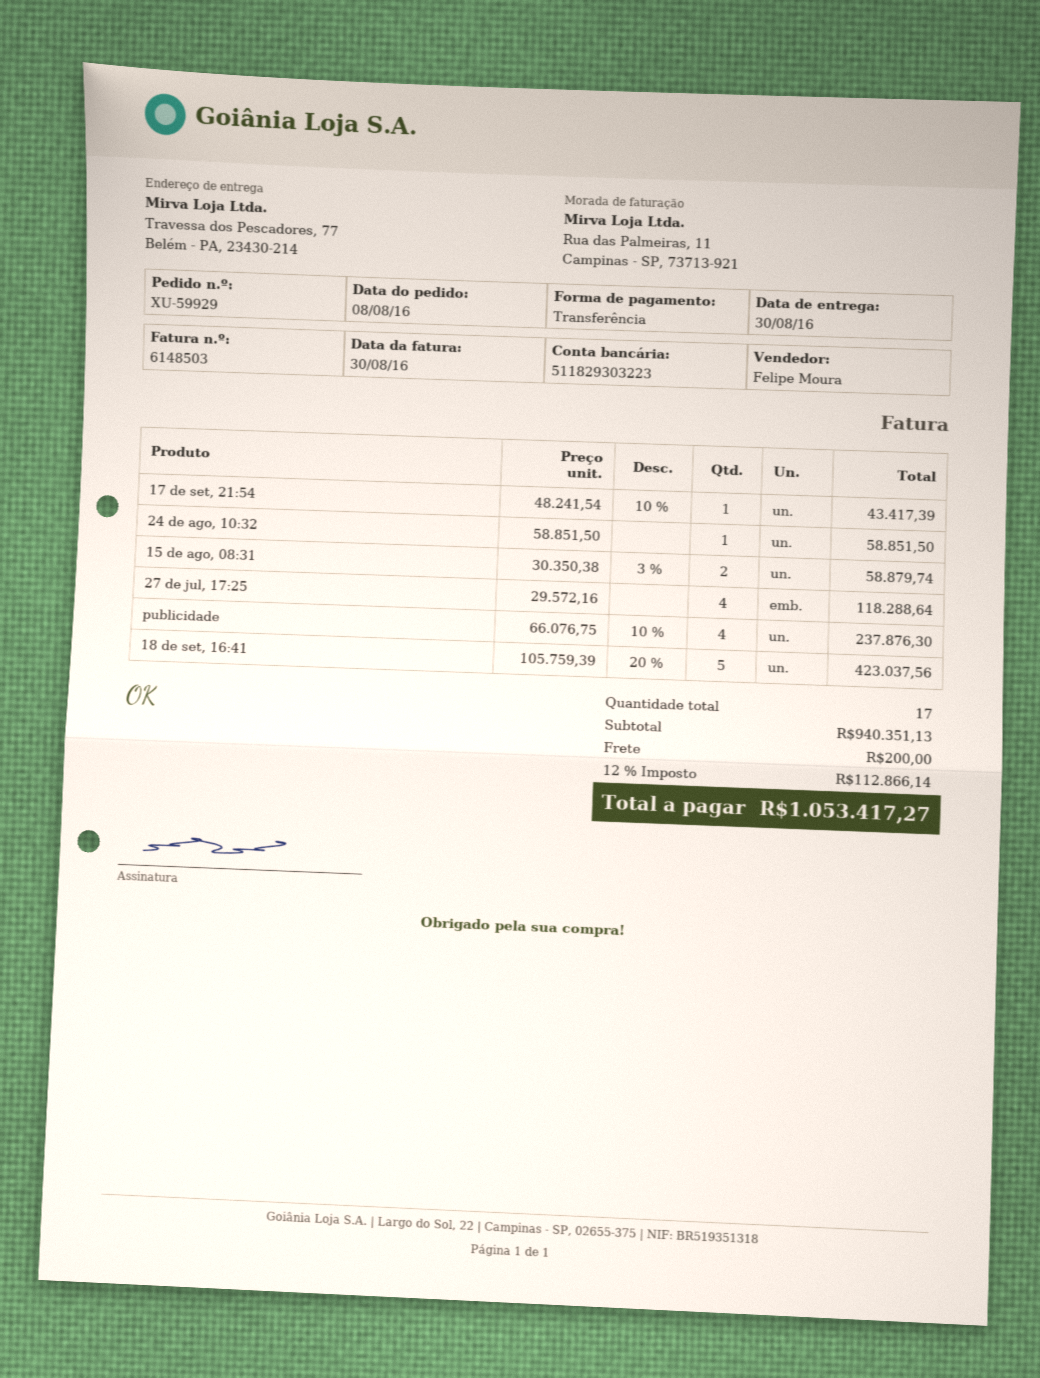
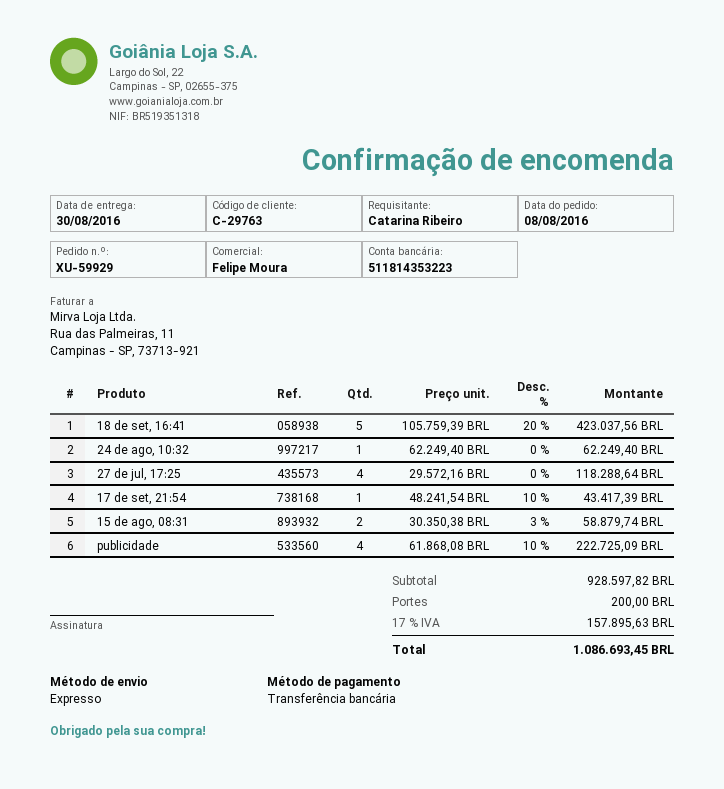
bank account: 511829303223 -> 511814353223
24 de ago, 10:32: 1 x 58851.50 = 58851.50 -> 1 x 62249.40 = 62249.40
publicidade: 4 x 66076.75 - 10% = 237876.30 -> 4 x 61868.08 - 10% = 222725.09
subtotal: 940351.13 -> 928597.82
tax: 12% = 112866.14 -> 17% = 157895.63
total: 1053417.27 -> 1086693.45

